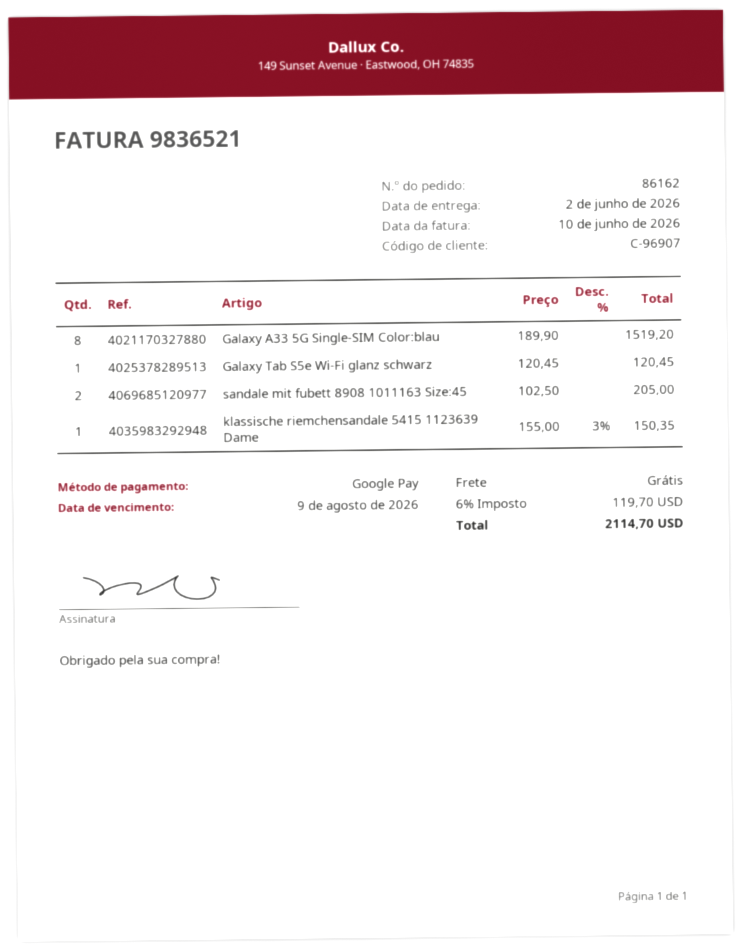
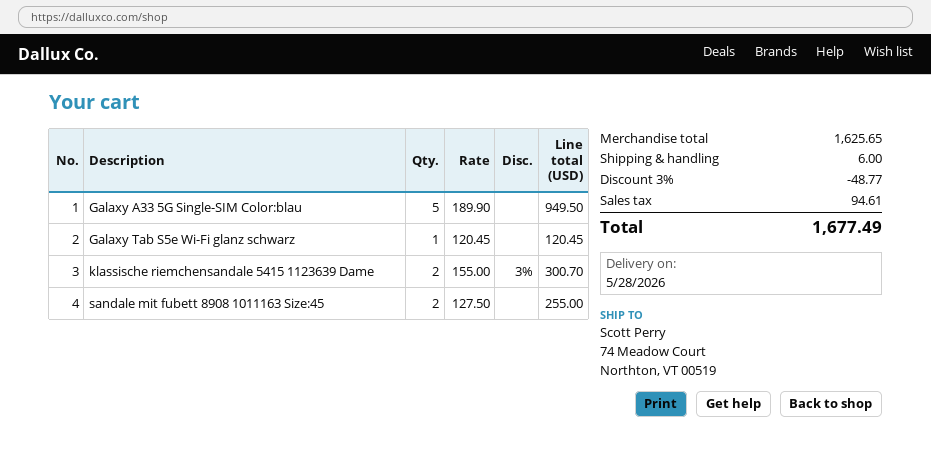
delivery date: 2026-06-02 -> 2026-05-28
Galaxy A33 5G Single-SIM Color:blau: 8 x 189.90 = 1519.20 -> 5 x 189.90 = 949.50
sandale mit fubett 8908 1011163 Size:45: 2 x 102.50 = 205.00 -> 2 x 127.50 = 255.00
klassische riemchensandale 5415 1123639 Dame: 1 x 155.00 - 3% = 150.35 -> 2 x 155.00 - 3% = 300.70
discount: none -> 3% = 48.77
shipping: 0.00 -> 6.00
tax: 119.70 -> 94.61
total: 2114.70 -> 1677.49

